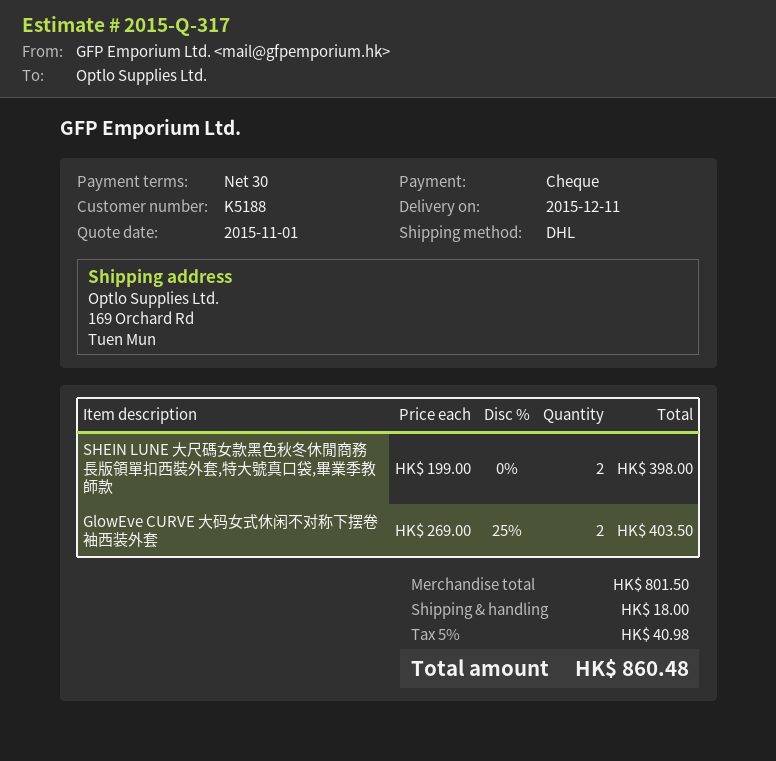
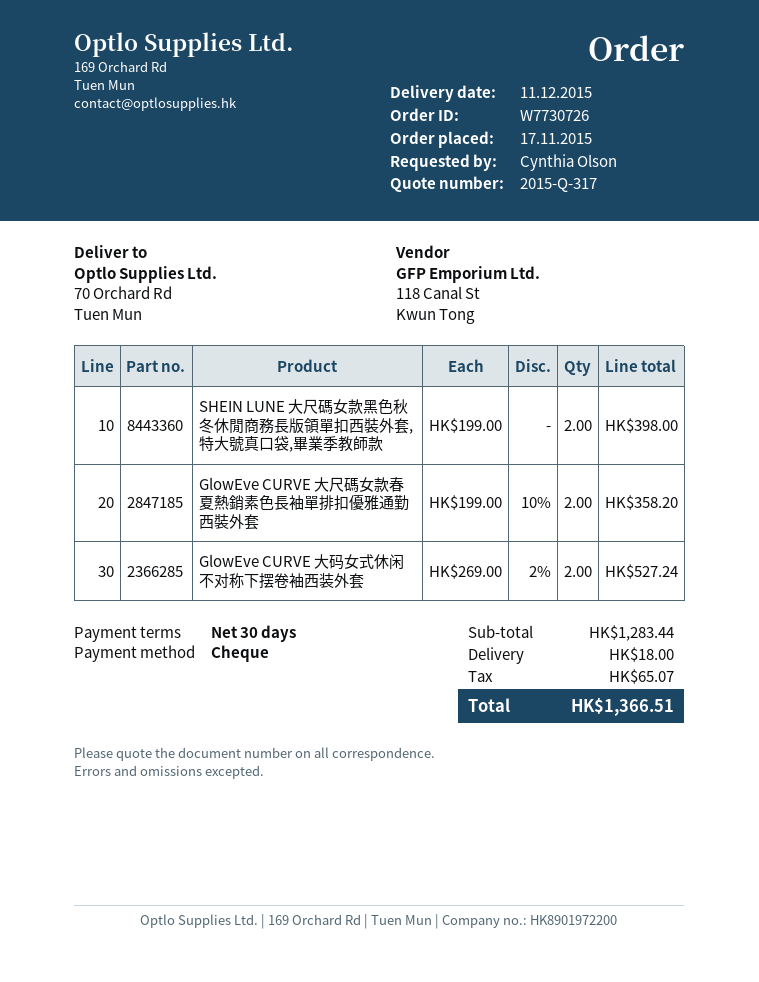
ship to: 169 Orchard Rd, Tuen Mun -> 70 Orchard Rd, Tuen Mun
GlowEve CURVE 大码女式休闲不对称下摆卷袖西装外套: 2 x 269.00 - 25% = 403.50 -> 2 x 269.00 - 2% = 527.24
GlowEve CURVE 大尺碼女款春夏熱銷素色長袖單排扣優雅通勤西裝外套: none -> 2 x 199.00 - 10% = 358.20
subtotal: 801.50 -> 1283.44
tax: 40.98 -> 65.07
total: 860.48 -> 1366.51

